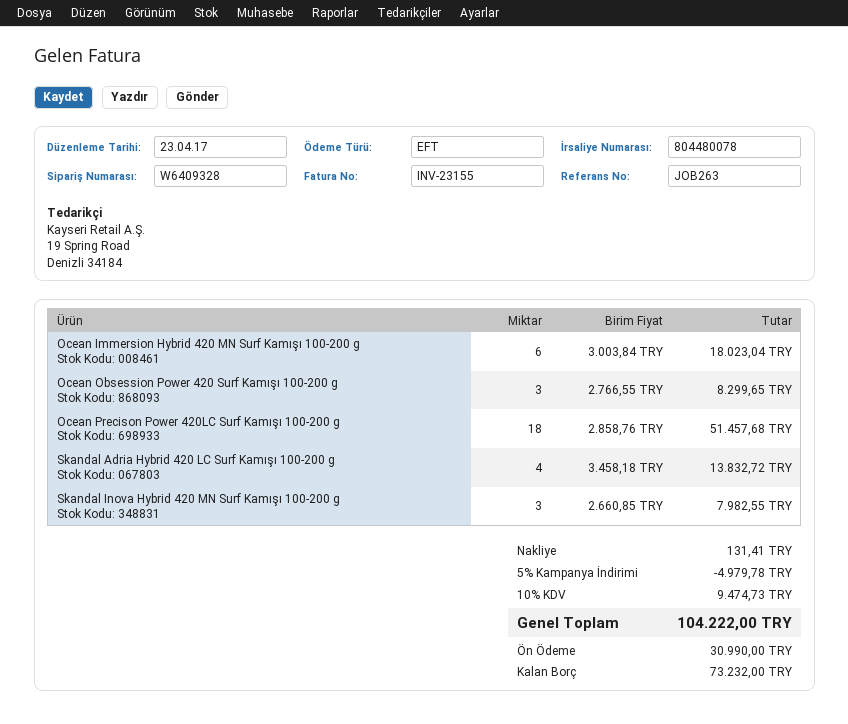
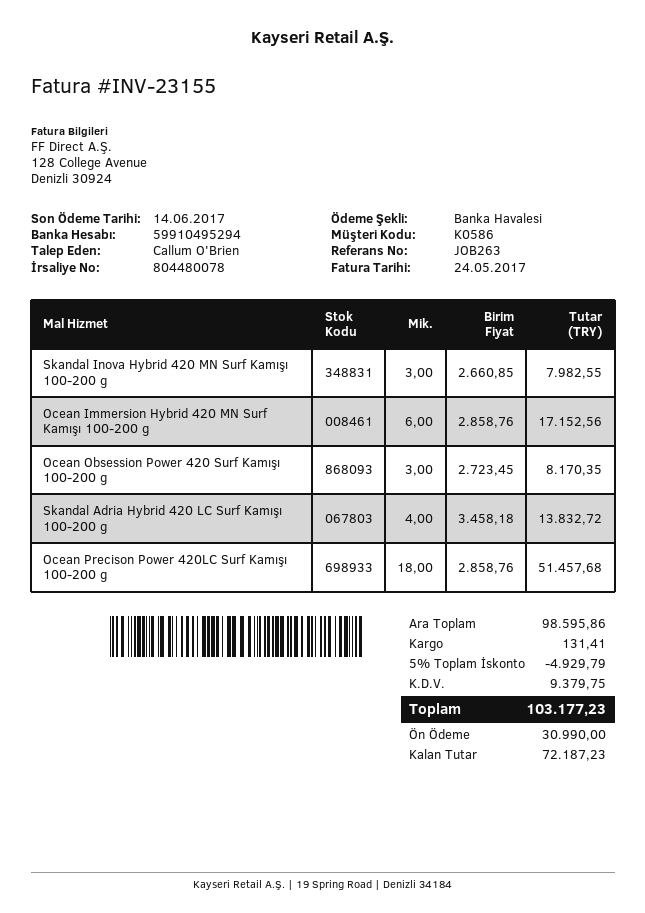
invoice date: 2017-04-23 -> 2017-05-24
Ocean Immersion Hybrid 420 MN Surf Kamışı 100-200 g: 6 x 3003.84 = 18023.04 -> 6 x 2858.76 = 17152.56
Ocean Obsession Power 420 Surf Kamışı 100-200 g: 3 x 2766.55 = 8299.65 -> 3 x 2723.45 = 8170.35
discount: 5% = 4979.78 -> 5% = 4929.79
tax: 9474.73 -> 9379.75
total: 104222.00 -> 103177.23
balance: 73232.00 -> 72187.23

